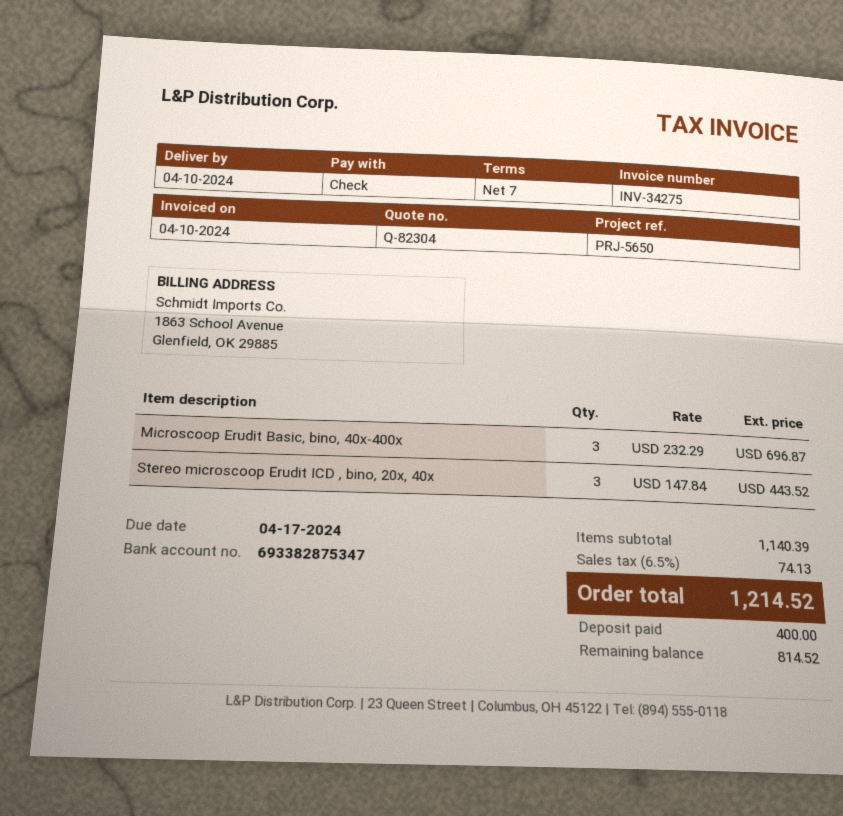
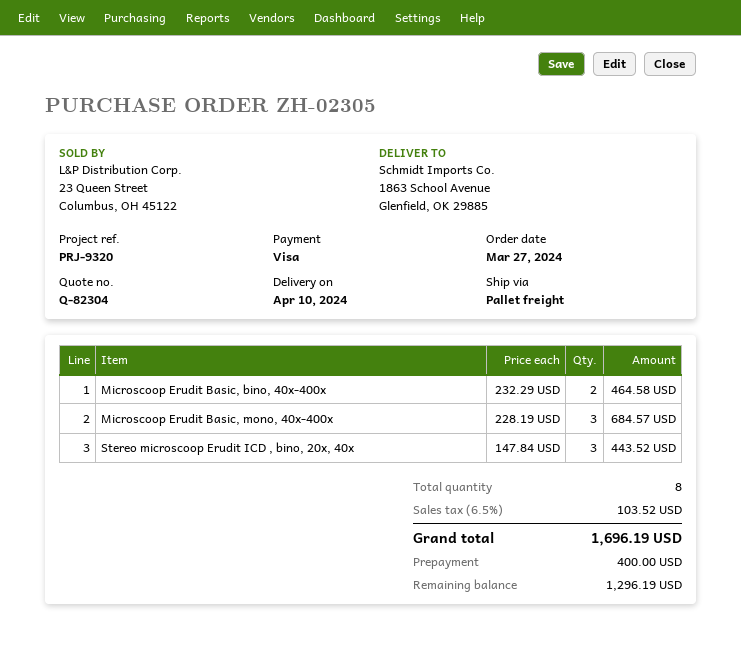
reference: PRJ-5650 -> PRJ-9320
payment method: cheque -> Visa
Microscoop Erudit Basic, bino, 40x-400x: 3 x 232.29 = 696.87 -> 2 x 232.29 = 464.58
Microscoop Erudit Basic, mono, 40x-400x: none -> 3 x 228.19 = 684.57
tax: 6.5% = 74.13 -> 6.5% = 103.52
total: 1214.52 -> 1696.19
balance: 814.52 -> 1296.19

